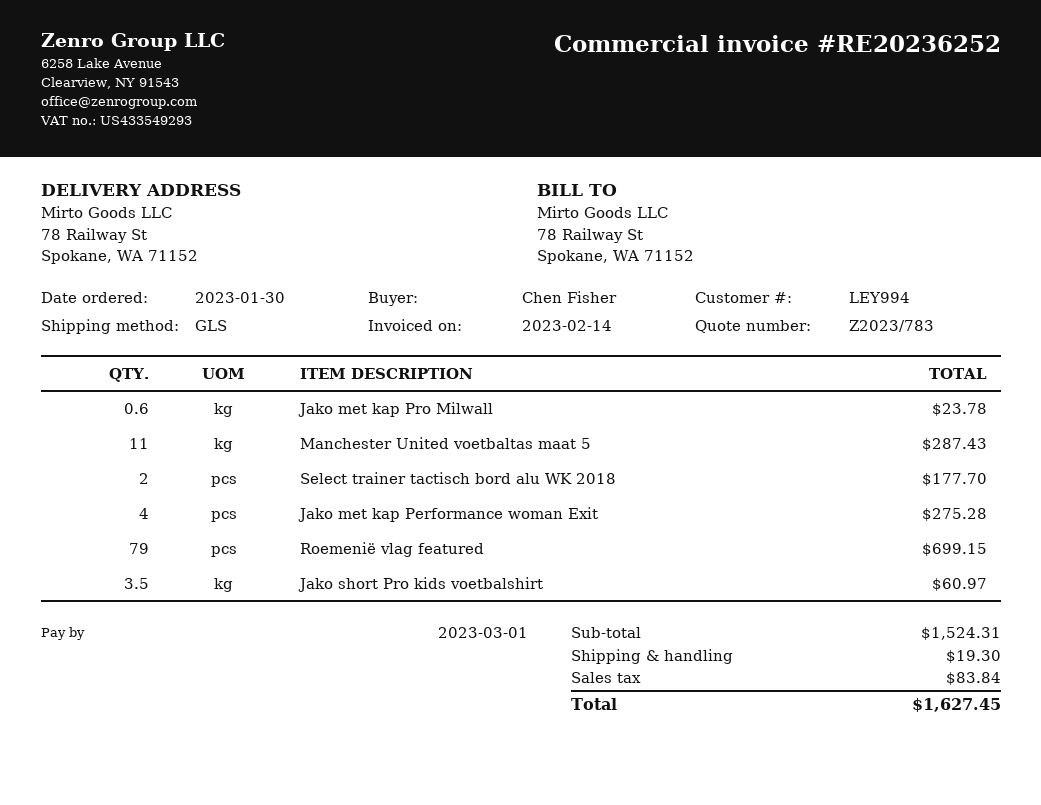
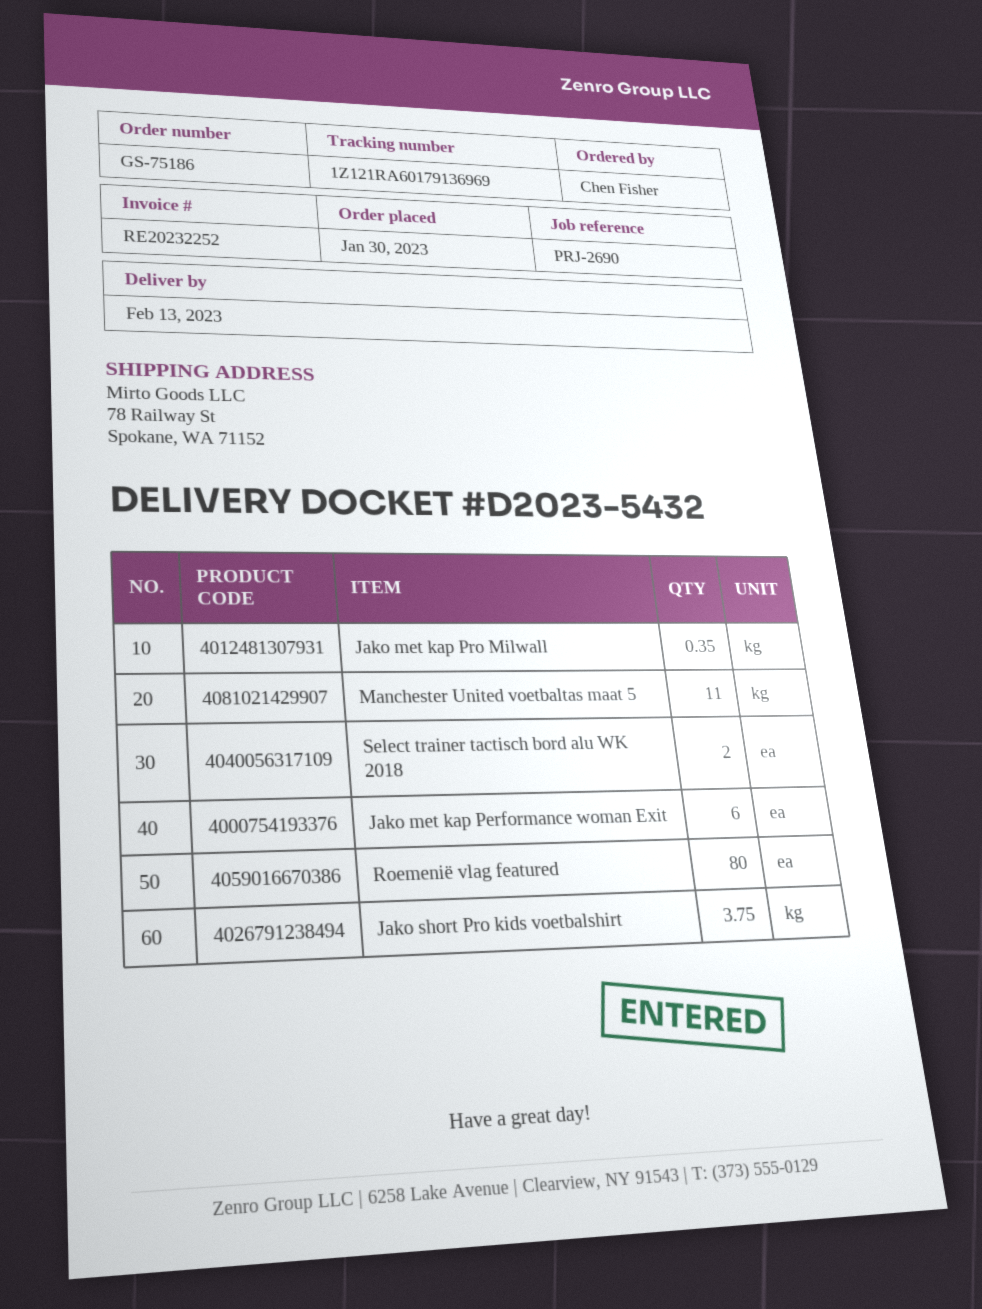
invoice number: RE20236252 -> RE20232252
Jako met kap Pro Milwall: 0.6 -> 0.35
Jako met kap Performance woman Exit: 4 -> 6
Roemenië vlag featured: 79 -> 80
Jako short Pro kids voetbalshirt: 3.5 -> 3.75

